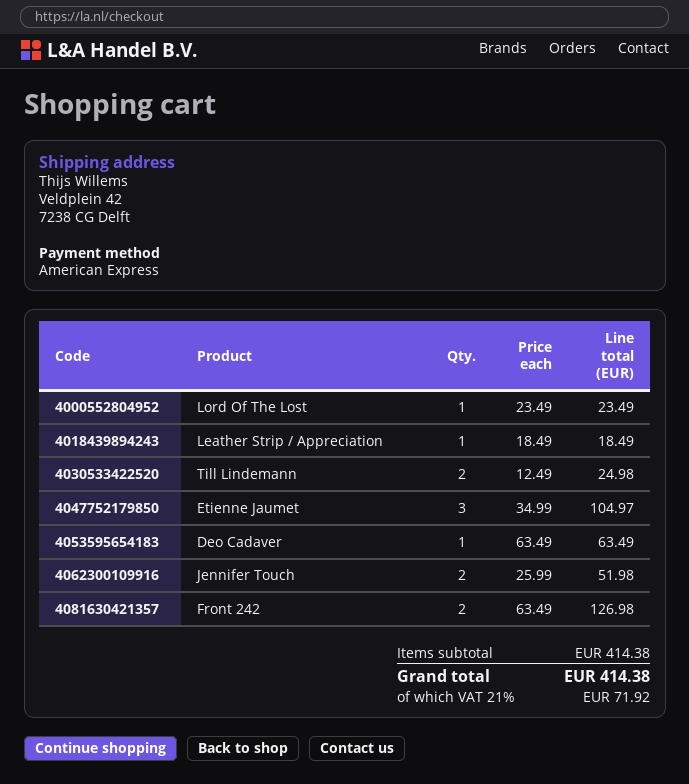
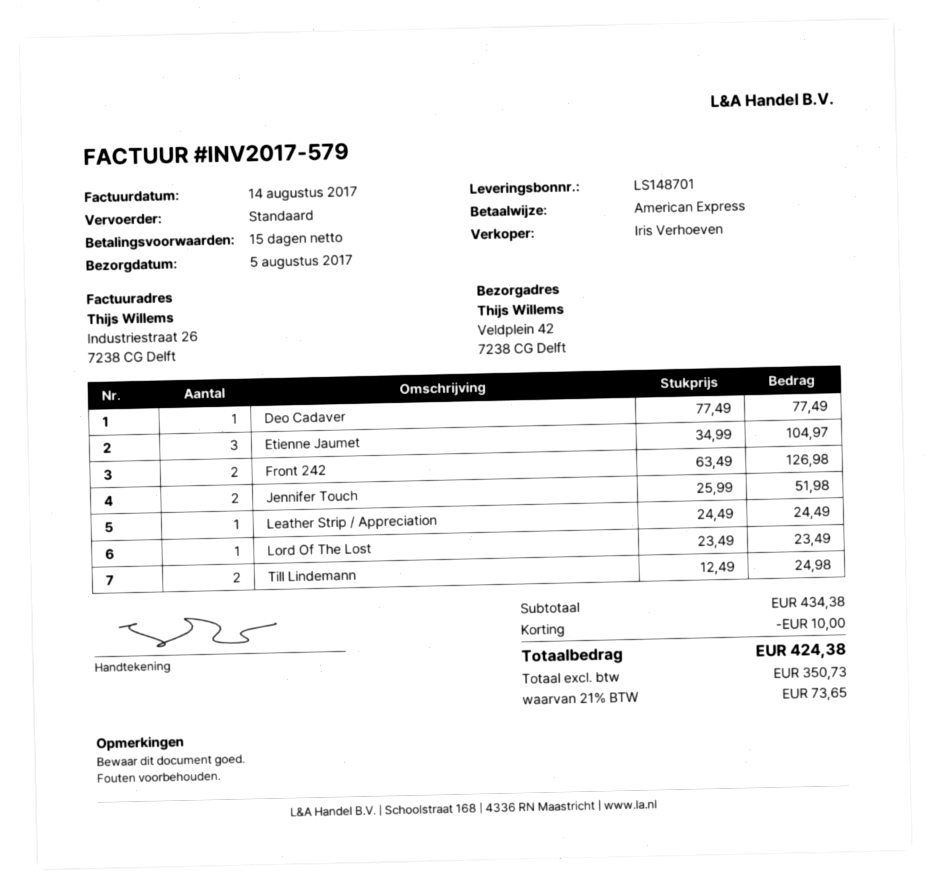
Leather Strip / Appreciation: 1 x 18.49 = 18.49 -> 1 x 24.49 = 24.49
Deo Cadaver: 1 x 63.49 = 63.49 -> 1 x 77.49 = 77.49
subtotal: 414.38 -> 434.38
discount: none -> 10.00
tax: 21% = 71.92 -> 21% = 73.65
total: 414.38 -> 424.38

